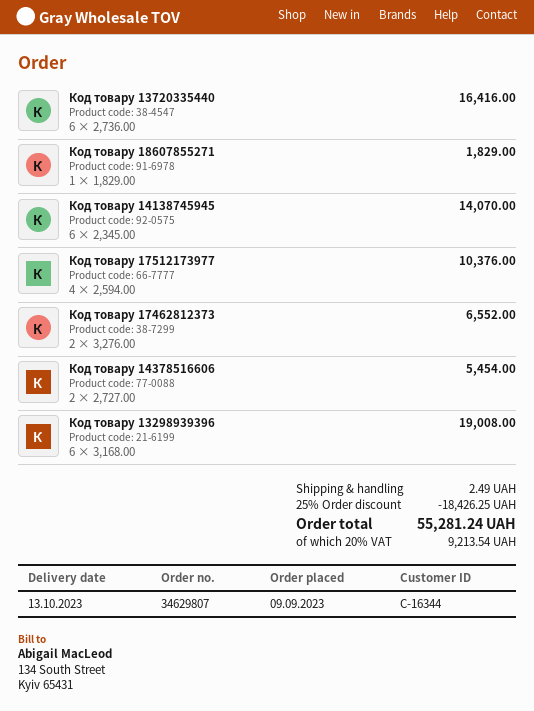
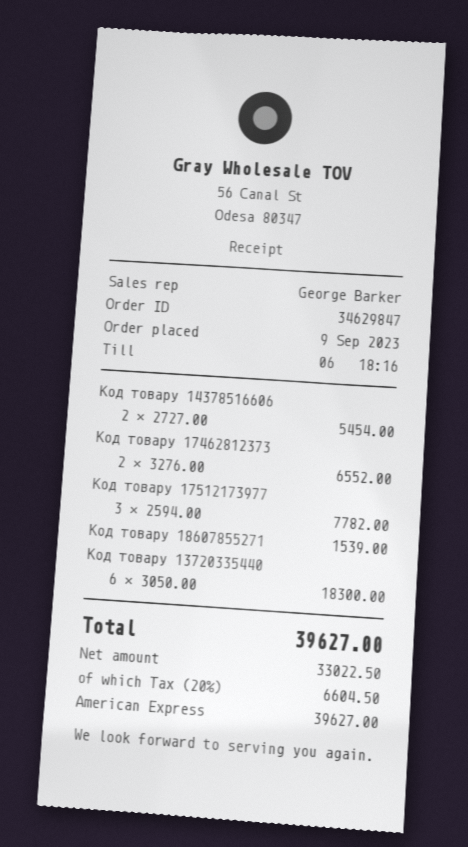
order number: 34629807 -> 34629847
Код товару 13720335440: 6 x 2736.00 = 16416.00 -> 6 x 3050.00 = 18300.00
Код товару 18607855271: 1 x 1829.00 = 1829.00 -> 1 x 1539.00 = 1539.00
Код товару 14138745945: 6 x 2345.00 = 14070.00 -> none
Код товару 17512173977: 4 x 2594.00 = 10376.00 -> 3 x 2594.00 = 7782.00
Код товару 13298939396: 6 x 3168.00 = 19008.00 -> none
discount: 25% = 18426.25 -> none
shipping: 2.49 -> none
tax: 20% = 9213.54 -> 20% = 6604.50
total: 55281.24 -> 39627.00

